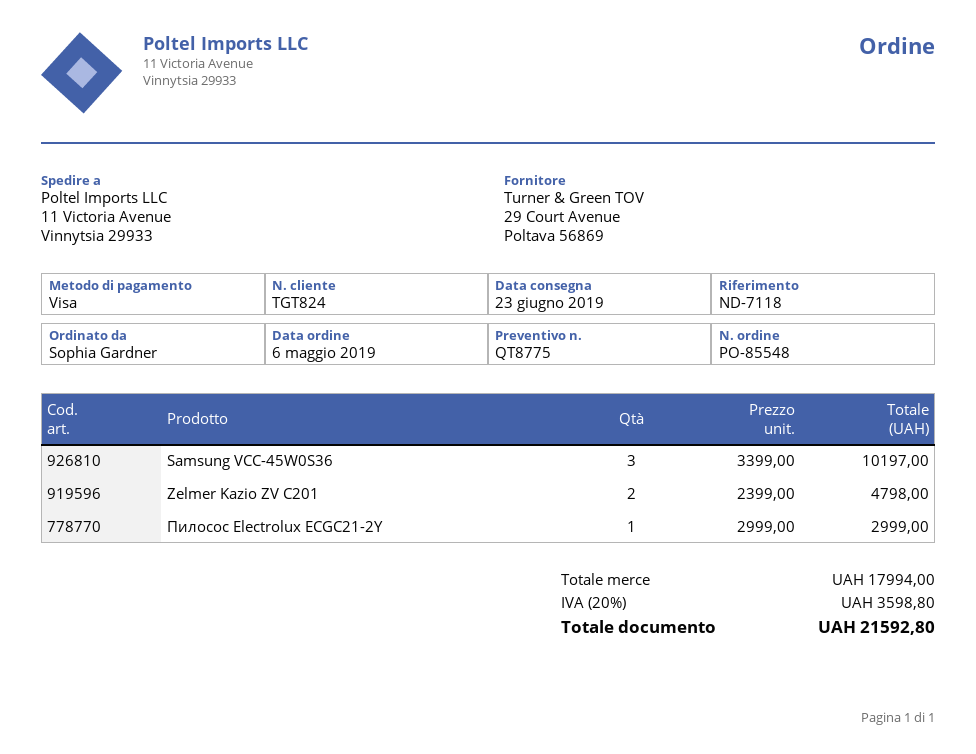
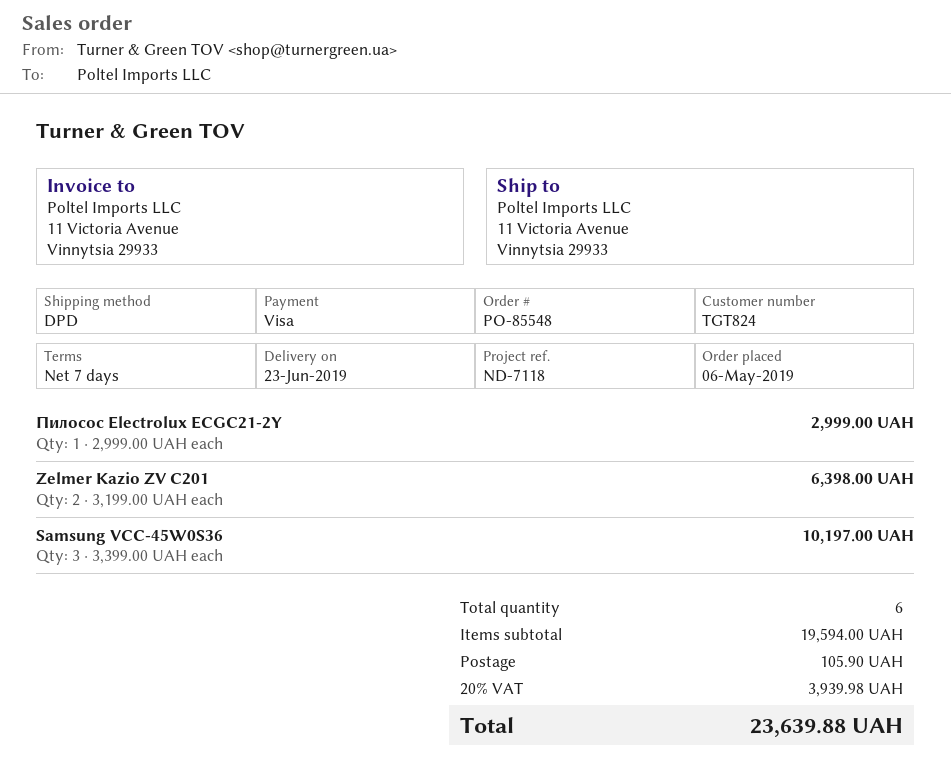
Zelmer Kazio ZV C201: 2 x 2399.00 = 4798.00 -> 2 x 3199.00 = 6398.00
subtotal: 17994.00 -> 19594.00
shipping: none -> 105.90
tax: 20% = 3598.80 -> 20% = 3939.98
total: 21592.80 -> 23639.88

